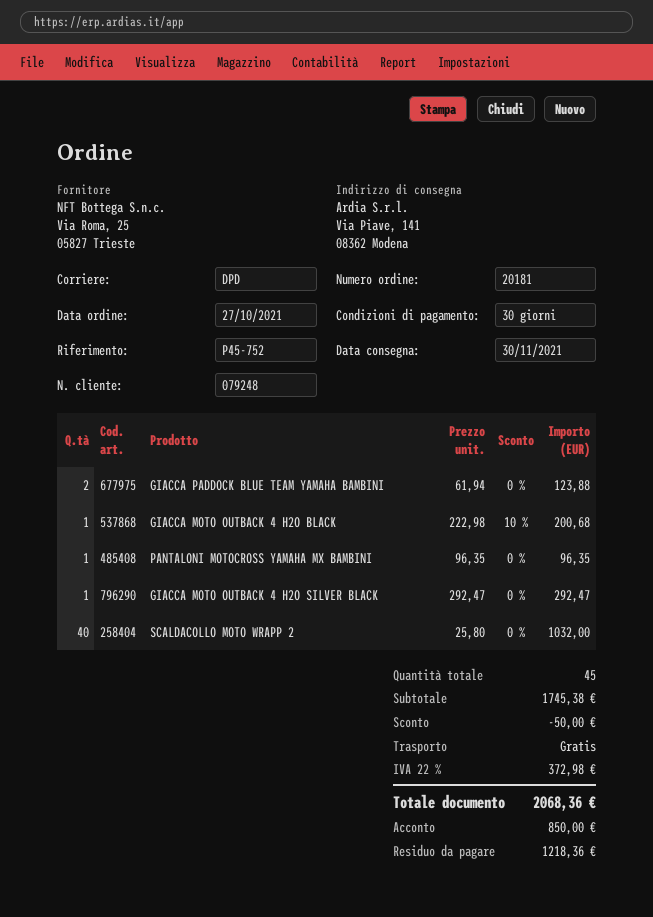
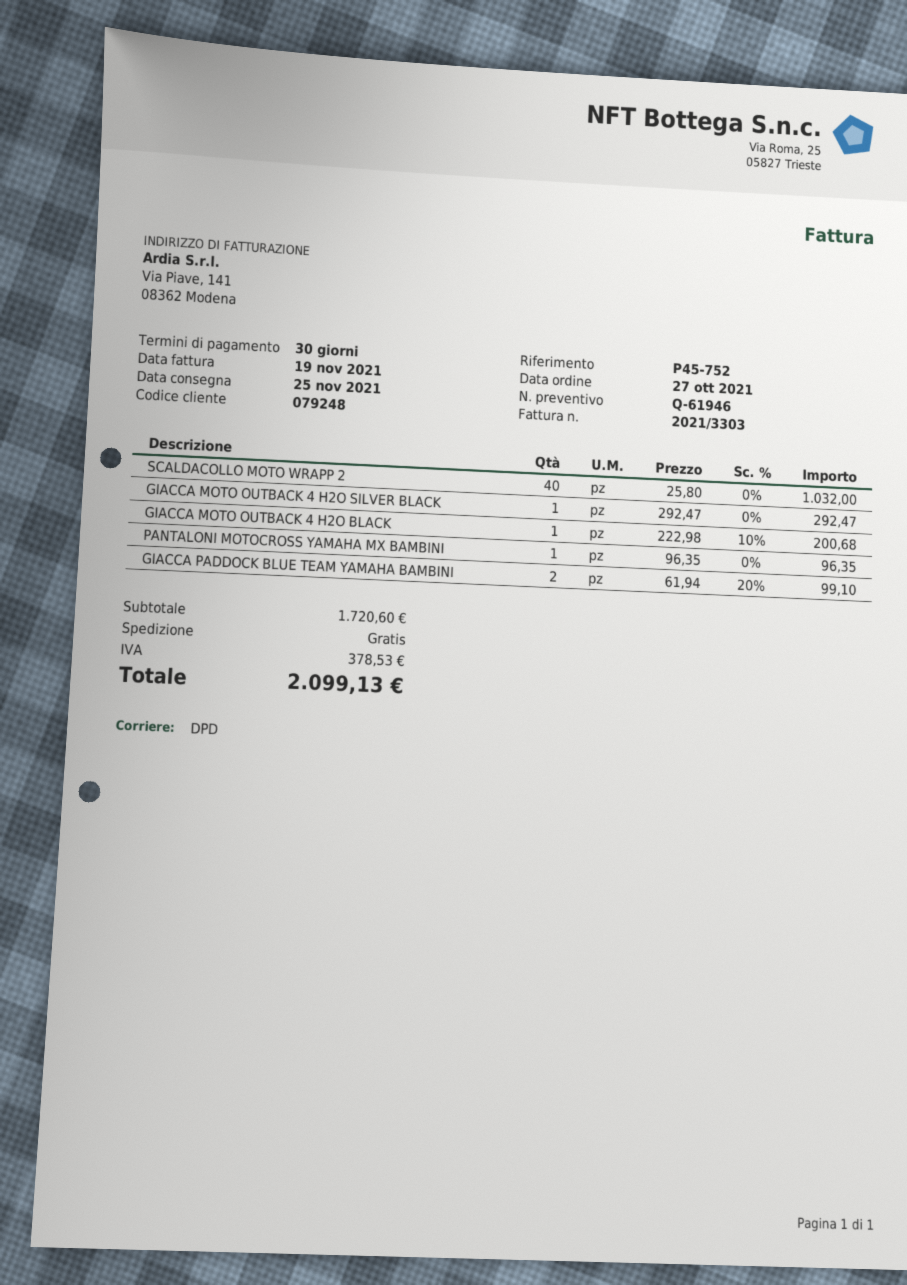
delivery date: 2021-11-30 -> 2021-11-25
GIACCA PADDOCK BLUE TEAM YAMAHA BAMBINI: 2 x 61.94 = 123.88 -> 2 x 61.94 - 20% = 99.10
subtotal: 1745.38 -> 1720.60
discount: 50.00 -> none
tax: 372.98 -> 378.53
total: 2068.36 -> 2099.13

